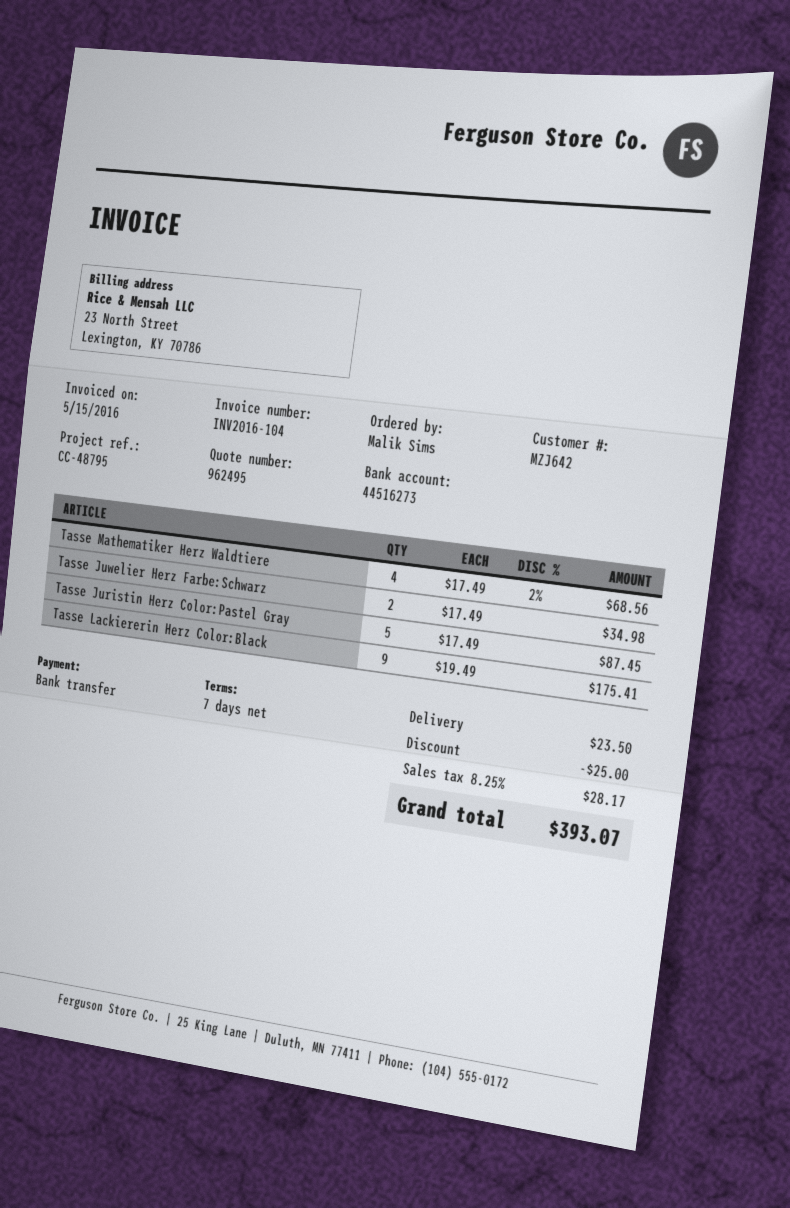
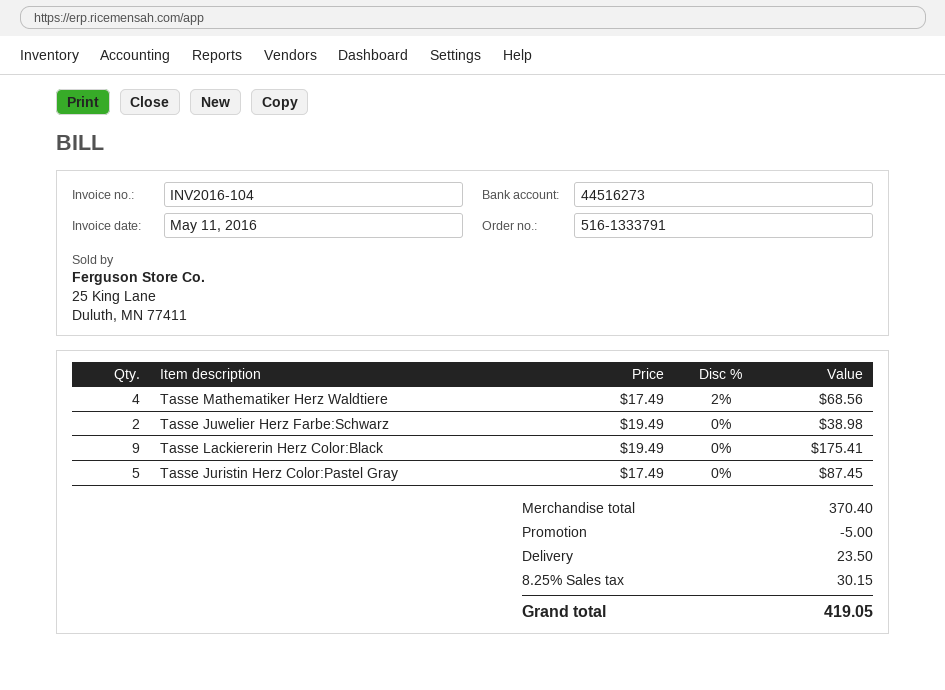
invoice date: 2016-05-15 -> 2016-05-11
Tasse Juwelier Herz Farbe:Schwarz: 2 x 17.49 = 34.98 -> 2 x 19.49 = 38.98
discount: 25.00 -> 5.00
tax: 8.25% = 28.17 -> 8.25% = 30.15
total: 393.07 -> 419.05

